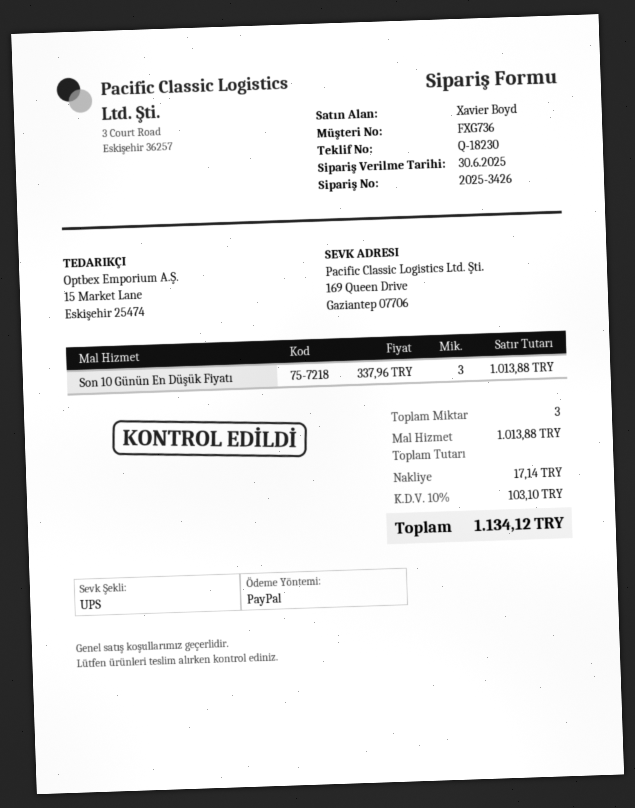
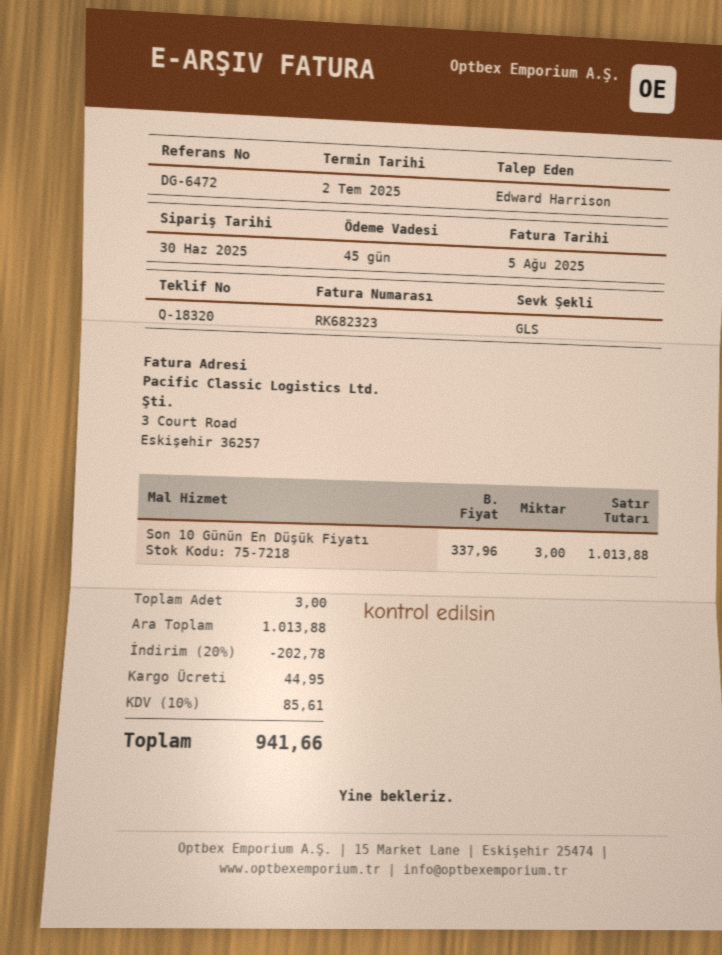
quote number: Q-18230 -> Q-18320
ordered by: Xavier Boyd -> Edward Harrison
shipping method: UPS -> GLS
discount: none -> 20% = 202.78
shipping: 17.14 -> 44.95
tax: 10% = 103.10 -> 10% = 85.61
total: 1134.12 -> 941.66

